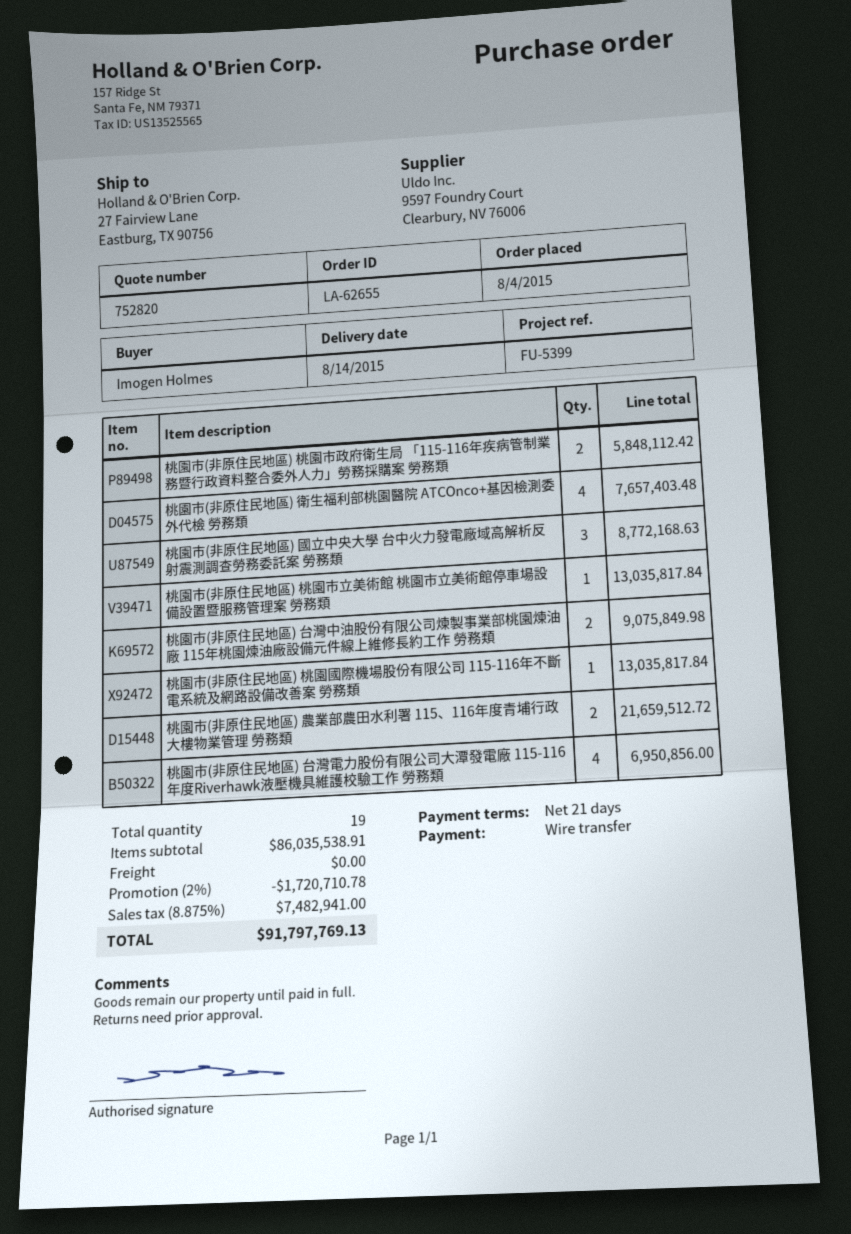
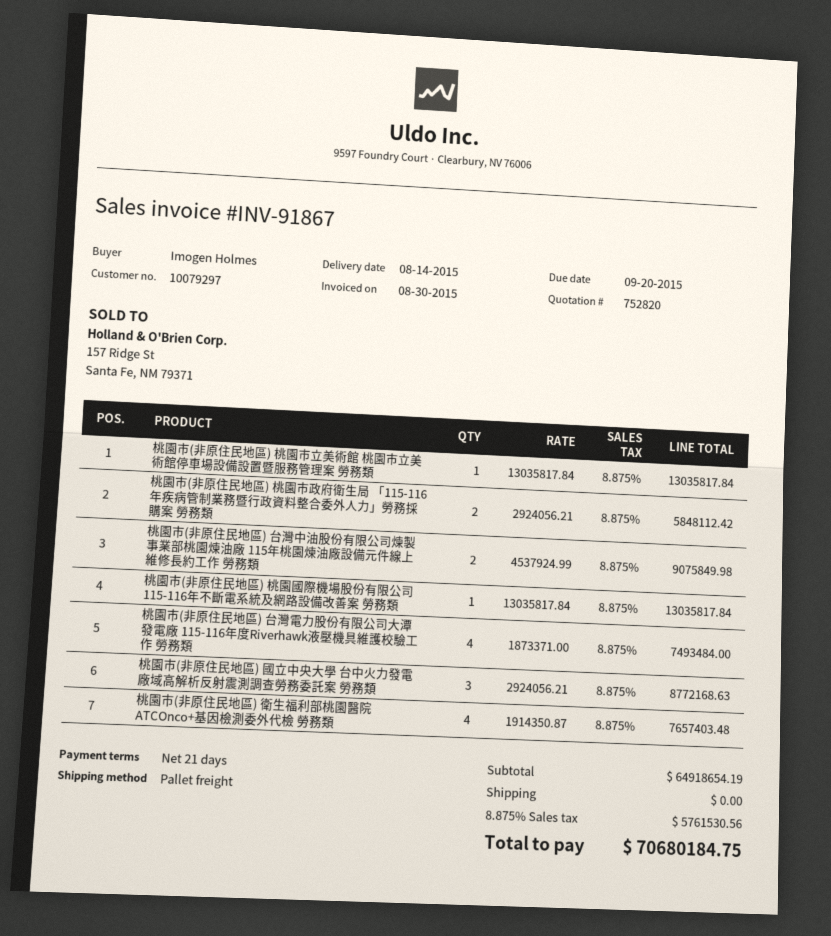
桃園市(非原住民地區) 農業部農田水利署 115、116年度青埔行政大樓物業管理 勞務類: 2 for 21659512.72 -> none
桃園市(非原住民地區) 台灣電力股份有限公司大潭發電廠 115-116年度Riverhawk液壓機具維護校驗工作 勞務類: 4 for 6950856.00 -> 4 for 7493484.00
subtotal: 86035538.91 -> 64918654.19
discount: 2% = 1720710.78 -> none
tax: 8.875% = 7482941.00 -> 8.875% = 5761530.56
total: 91797769.13 -> 70680184.75

